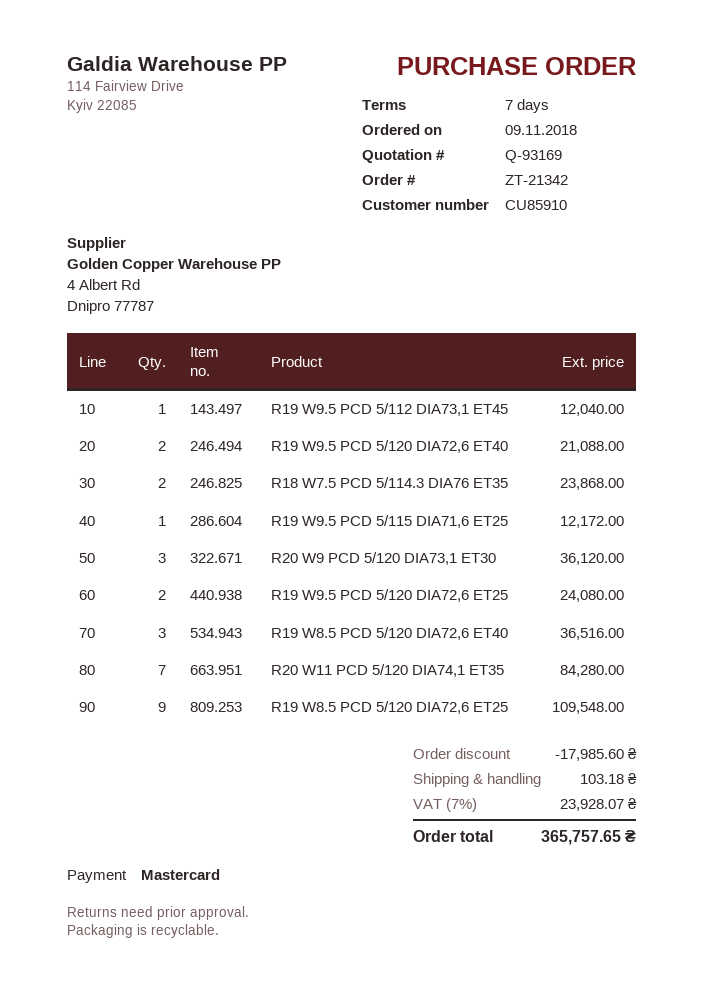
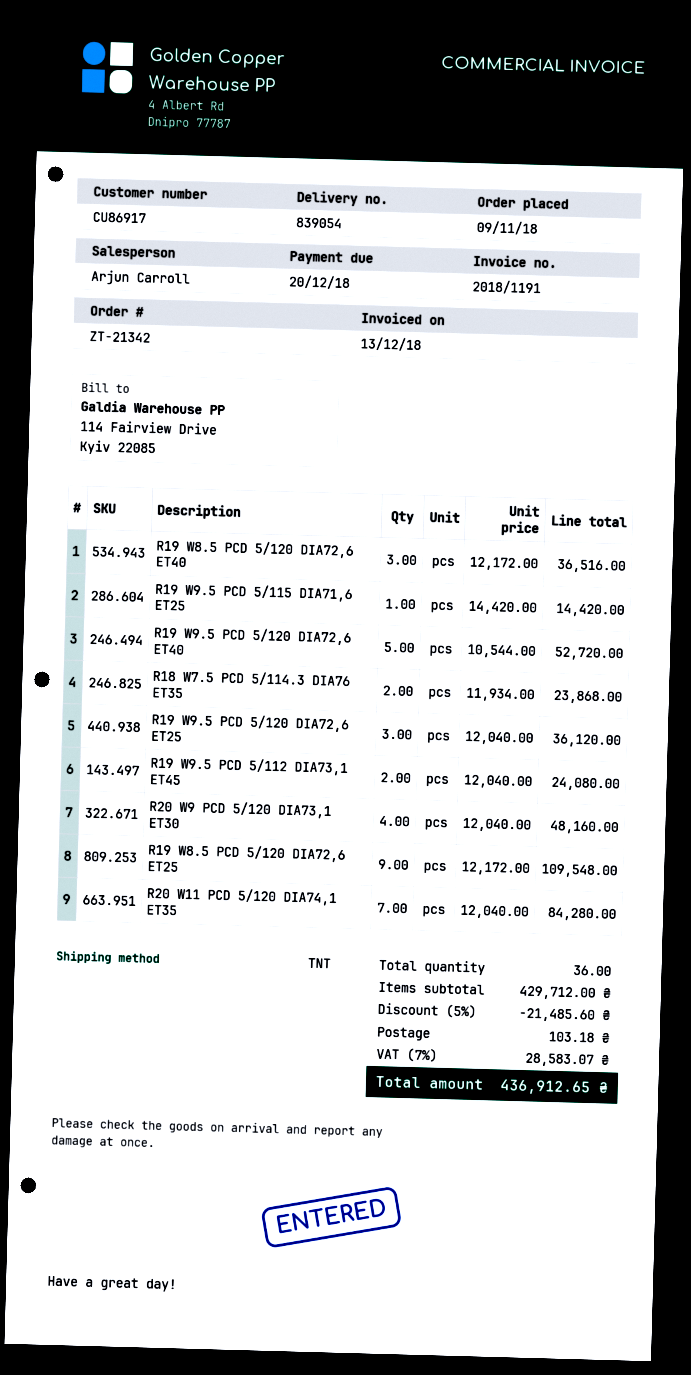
customer number: CU85910 -> CU86917
R19 W9.5 PCD 5/112 DIA73,1 ET45: 1 for 12040.00 -> 2 for 24080.00
R19 W9.5 PCD 5/120 DIA72,6 ET40: 2 for 21088.00 -> 5 for 52720.00
R19 W9.5 PCD 5/115 DIA71,6 ET25: 1 for 12172.00 -> 1 for 14420.00
R20 W9 PCD 5/120 DIA73,1 ET30: 3 for 36120.00 -> 4 for 48160.00
R19 W9.5 PCD 5/120 DIA72,6 ET25: 2 for 24080.00 -> 3 for 36120.00
discount: 17985.60 -> 21485.60
tax: 7% = 23928.07 -> 7% = 28583.07
total: 365757.65 -> 436912.65

